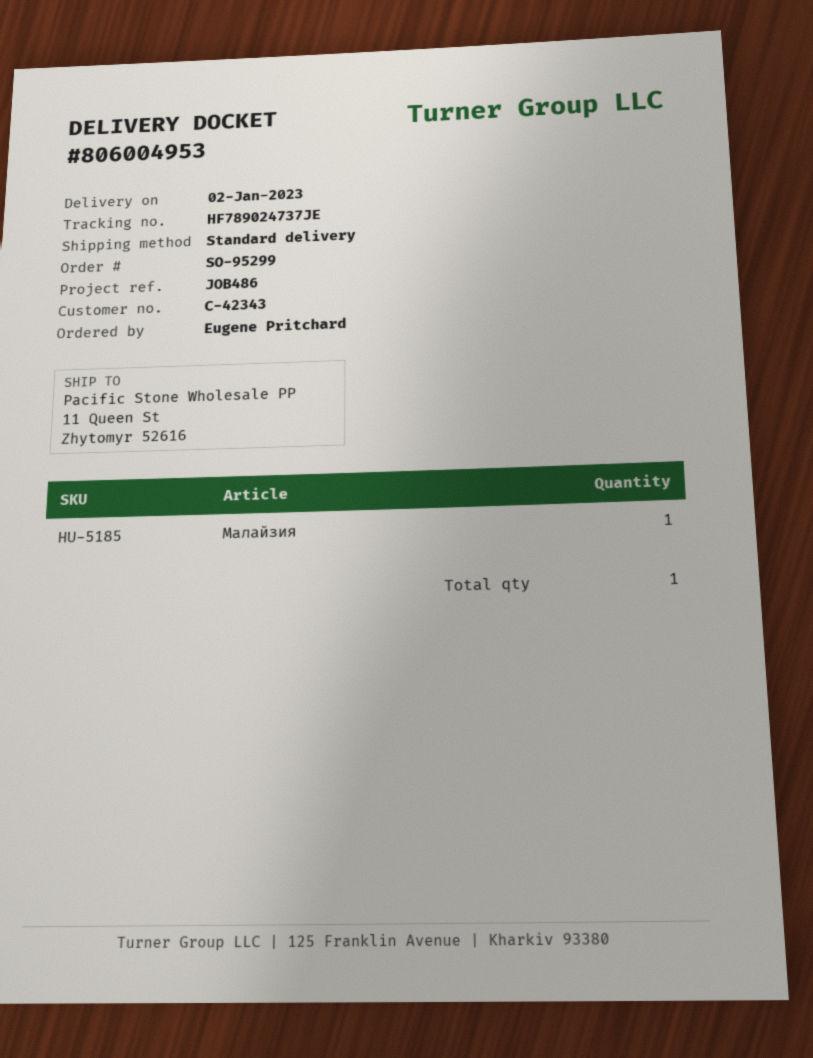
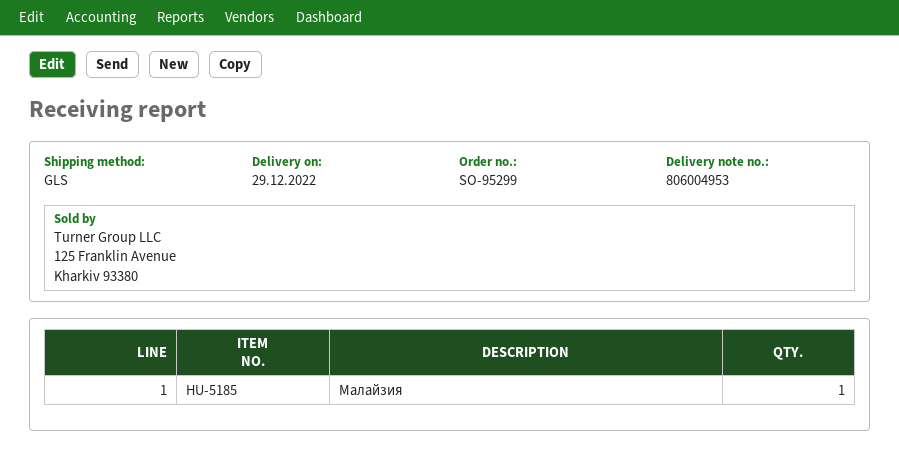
delivery date: 2023-01-02 -> 2022-12-29
shipping method: standard -> GLS

